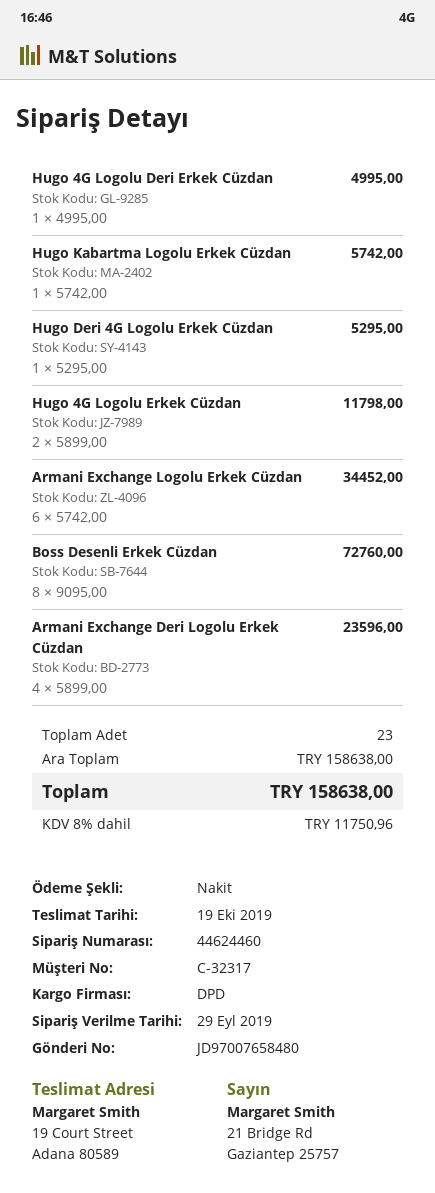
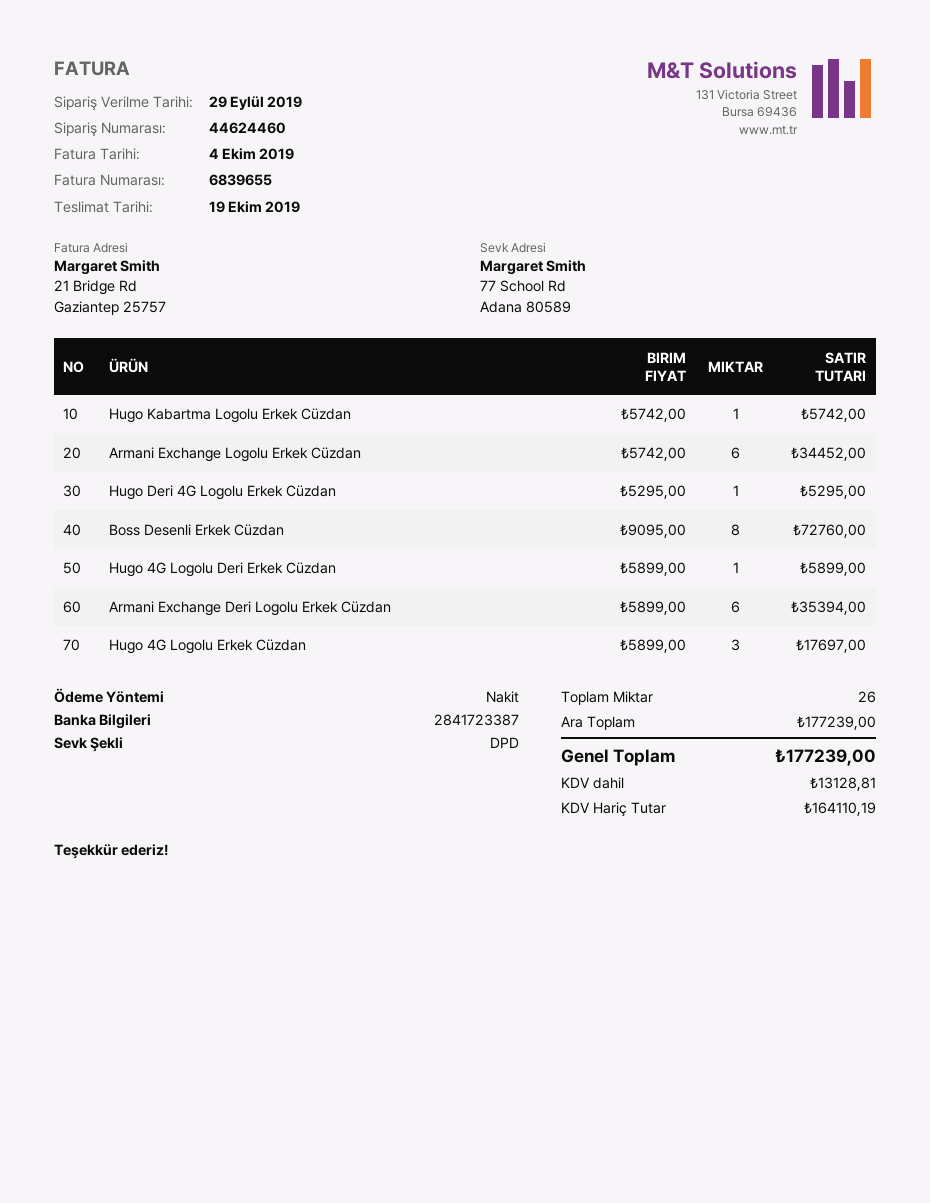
ship to: 19 Court Street, Adana 80589 -> 77 School Rd, Adana 80589
Hugo 4G Logolu Deri Erkek Cüzdan: 1 x 4995.00 = 4995.00 -> 1 x 5899.00 = 5899.00
Hugo 4G Logolu Erkek Cüzdan: 2 x 5899.00 = 11798.00 -> 3 x 5899.00 = 17697.00
Armani Exchange Deri Logolu Erkek Cüzdan: 4 x 5899.00 = 23596.00 -> 6 x 5899.00 = 35394.00
total quantity: 23 -> 26
subtotal: 158638.00 -> 177239.00
tax: 11750.96 -> 13128.81
total: 158638.00 -> 177239.00

